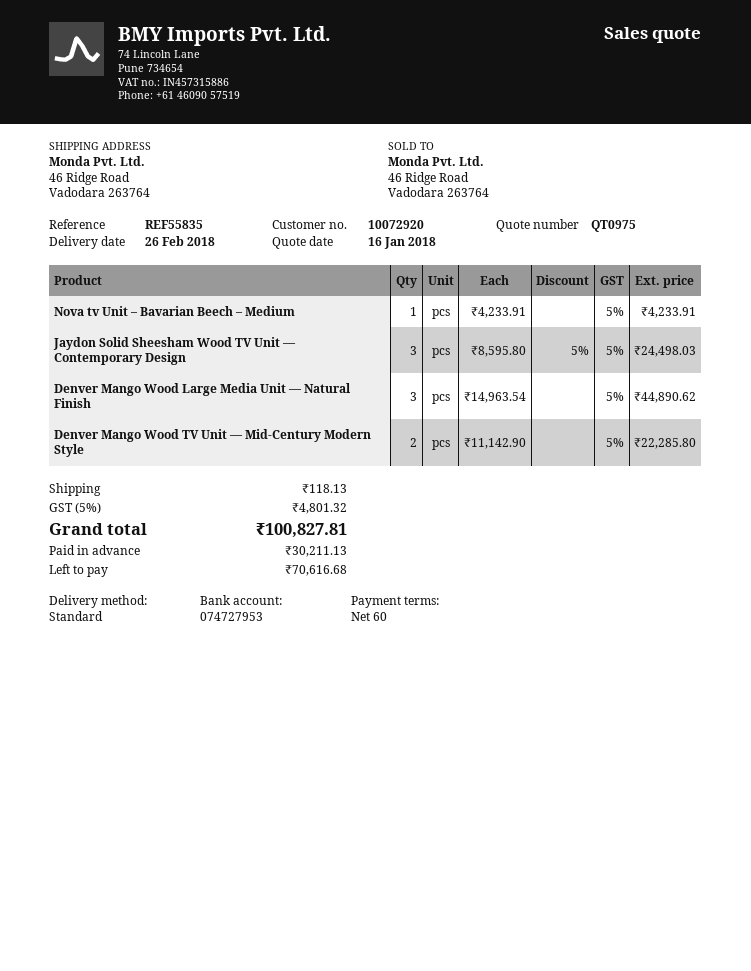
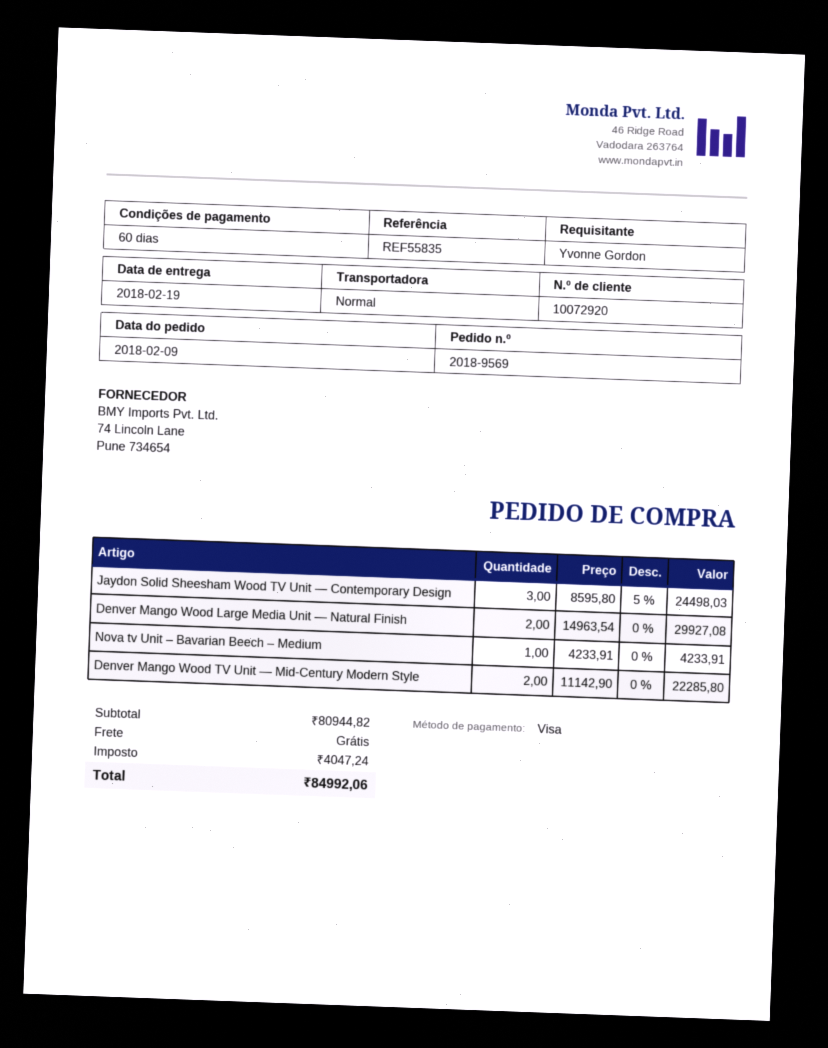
delivery date: 2018-02-26 -> 2018-02-19
Denver Mango Wood Large Media Unit — Natural Finish: 3 x 14963.54 = 44890.62 -> 2 x 14963.54 = 29927.08
shipping: 118.13 -> 0.00
tax: 4801.32 -> 4047.24
total: 100827.81 -> 84992.06

